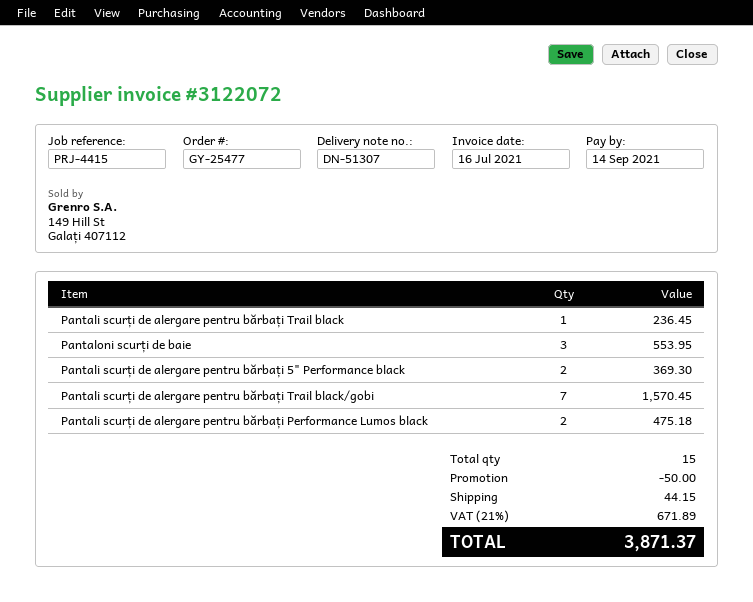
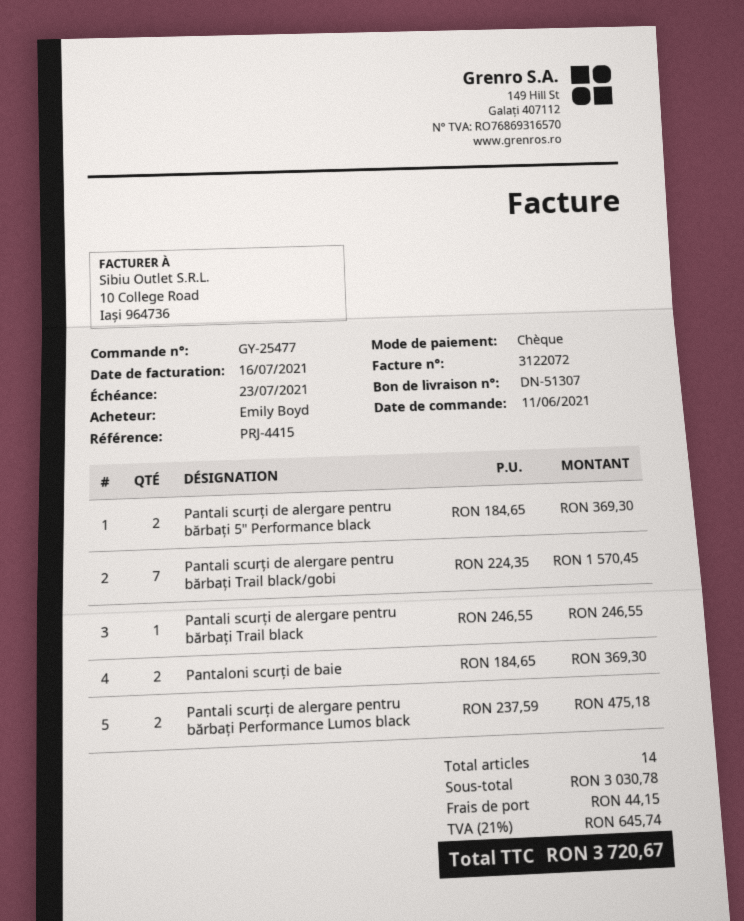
due date: 2021-09-14 -> 2021-07-23
Pantali scurți de alergare pentru bărbați Trail black: 1 for 236.45 -> 1 for 246.55
Pantaloni scurți de baie: 3 for 553.95 -> 2 for 369.30
total quantity: 15 -> 14
discount: 50.00 -> none
tax: 21% = 671.89 -> 21% = 645.74
total: 3871.37 -> 3720.67

